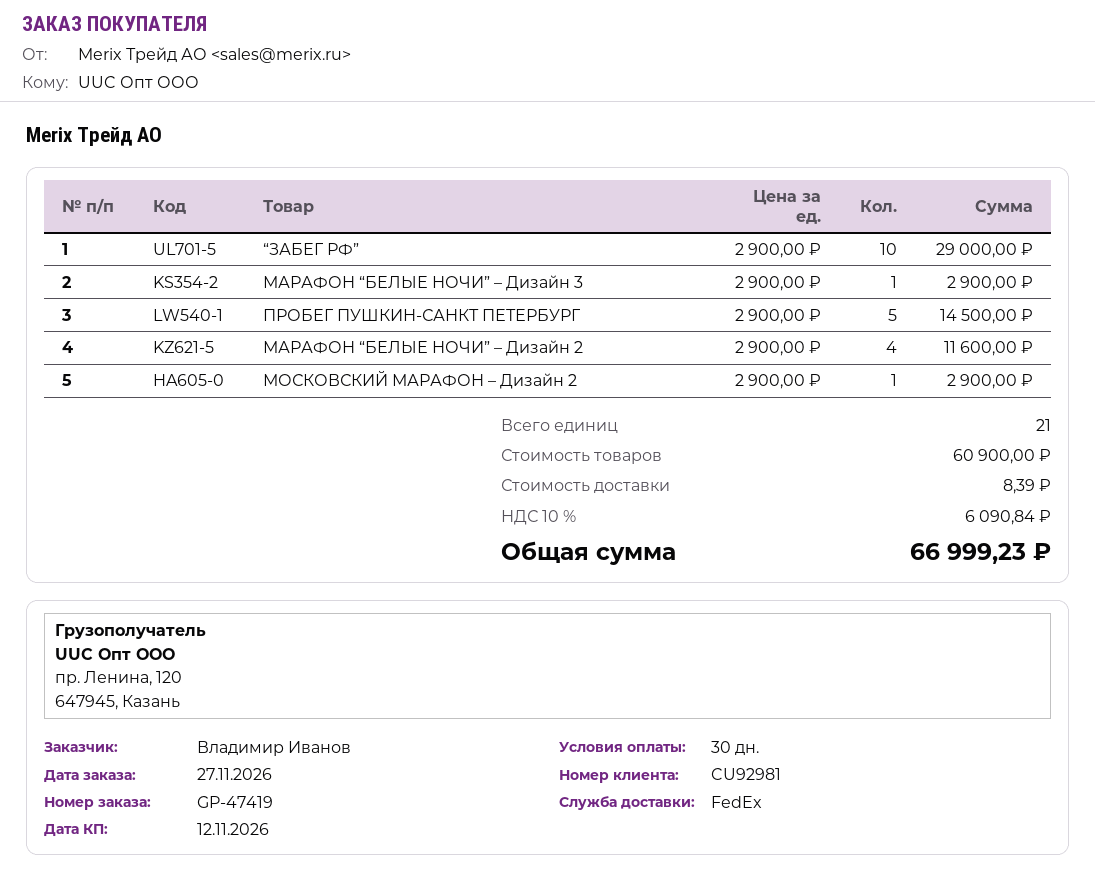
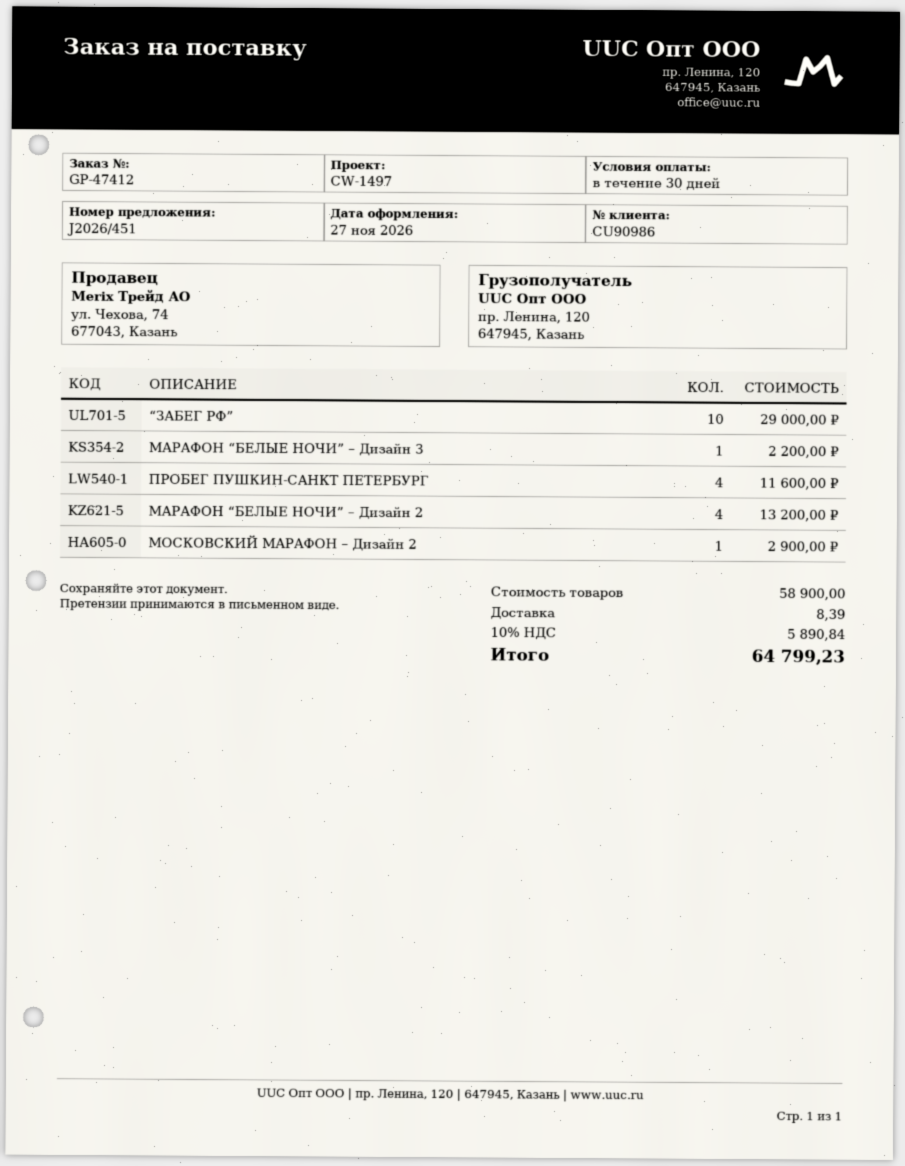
order number: GP-47419 -> GP-47412
customer number: CU92981 -> CU90986
МАРАФОН “БЕЛЫЕ НОЧИ” – Дизайн 3: 1 for 2900.00 -> 1 for 2200.00
ПРОБЕГ ПУШКИН-САНКТ ПЕТЕРБУРГ: 5 for 14500.00 -> 4 for 11600.00
МАРАФОН “БЕЛЫЕ НОЧИ” – Дизайн 2: 4 for 11600.00 -> 4 for 13200.00
subtotal: 60900.00 -> 58900.00
tax: 10% = 6090.84 -> 10% = 5890.84
total: 66999.23 -> 64799.23

